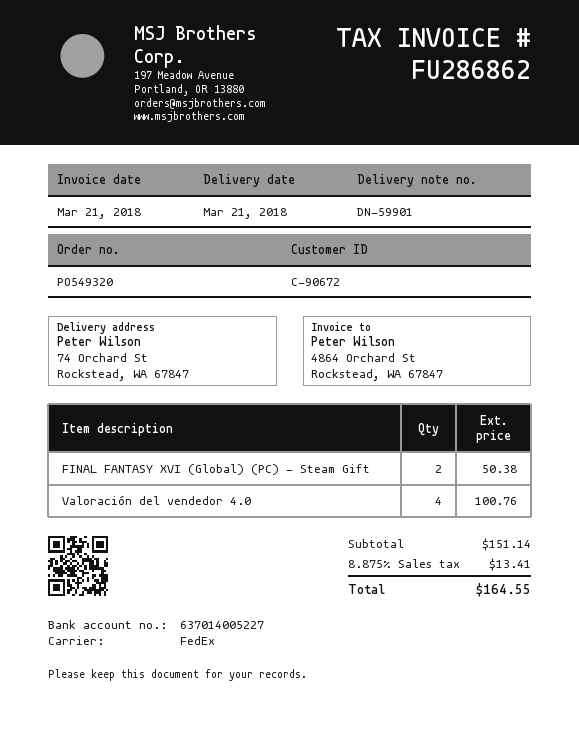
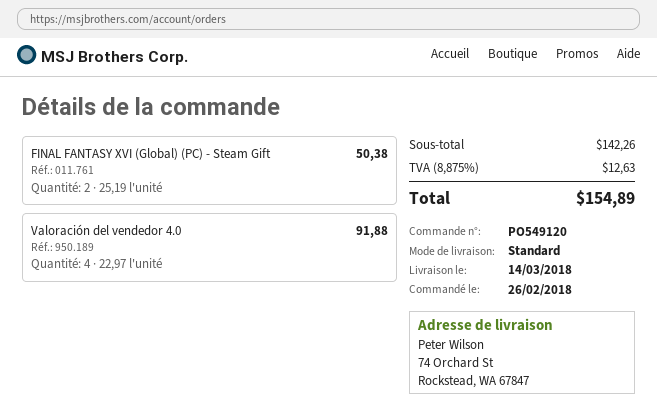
order number: PO549320 -> PO549120
delivery date: 2018-03-21 -> 2018-03-14
shipping method: FedEx -> standard
Valoración del vendedor 4.0: 4 for 100.76 -> 4 for 91.88
subtotal: 151.14 -> 142.26
tax: 8.875% = 13.41 -> 8.875% = 12.63
total: 164.55 -> 154.89

